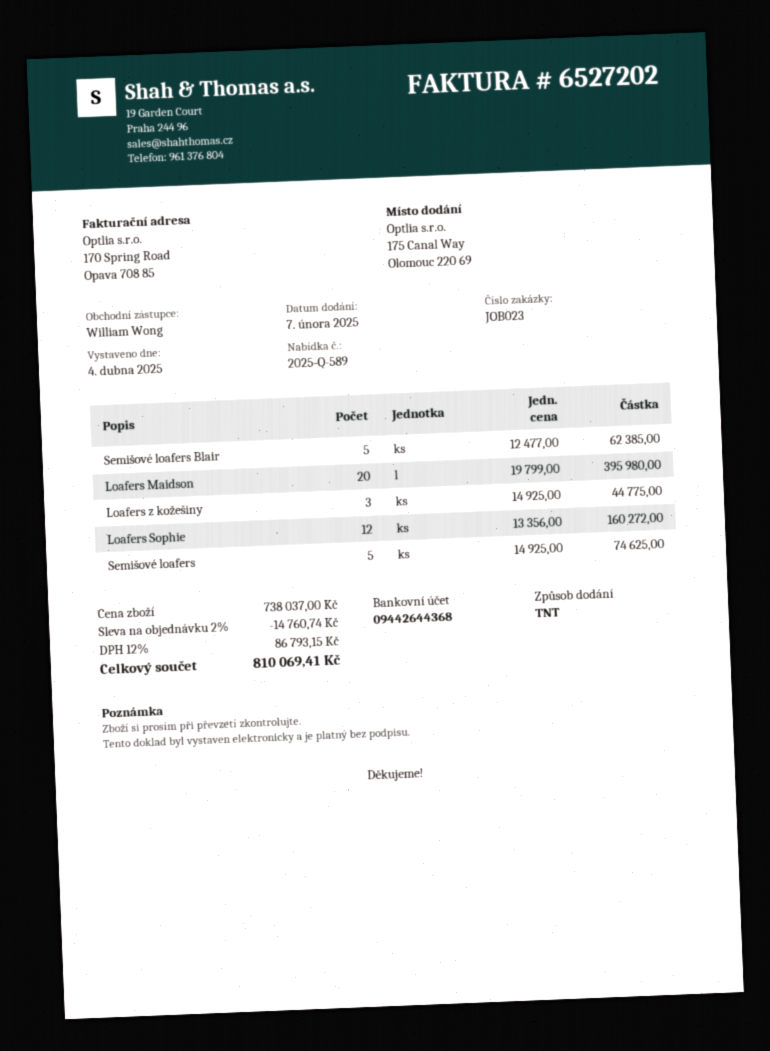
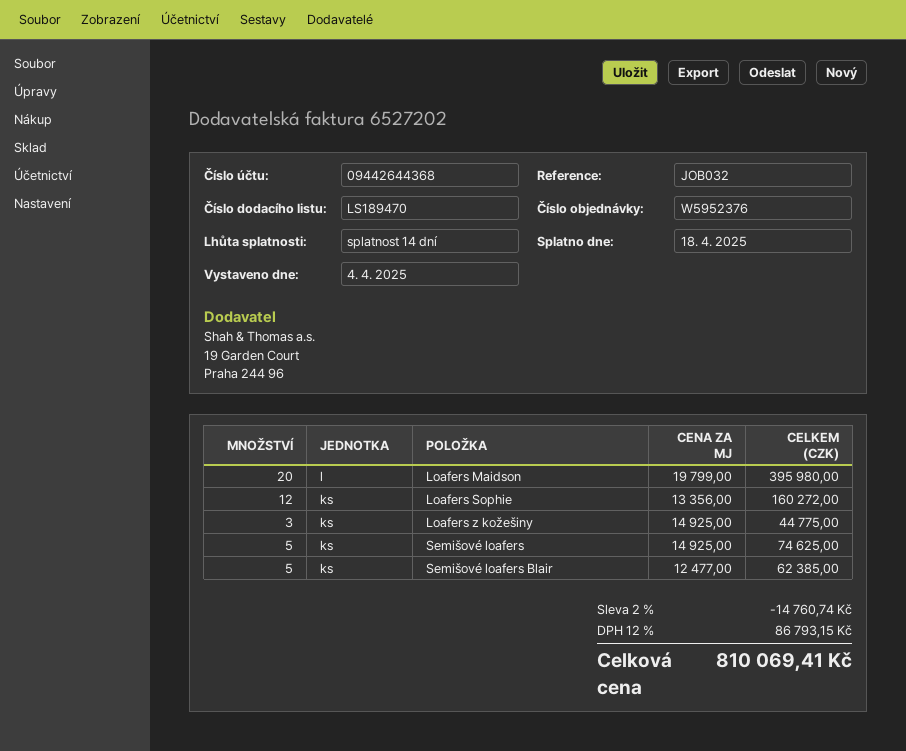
reference: JOB023 -> JOB032

